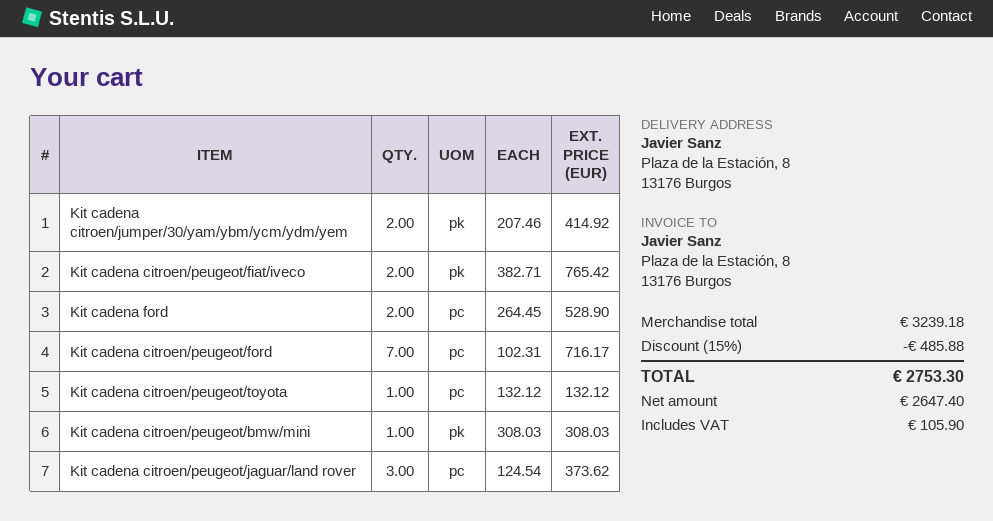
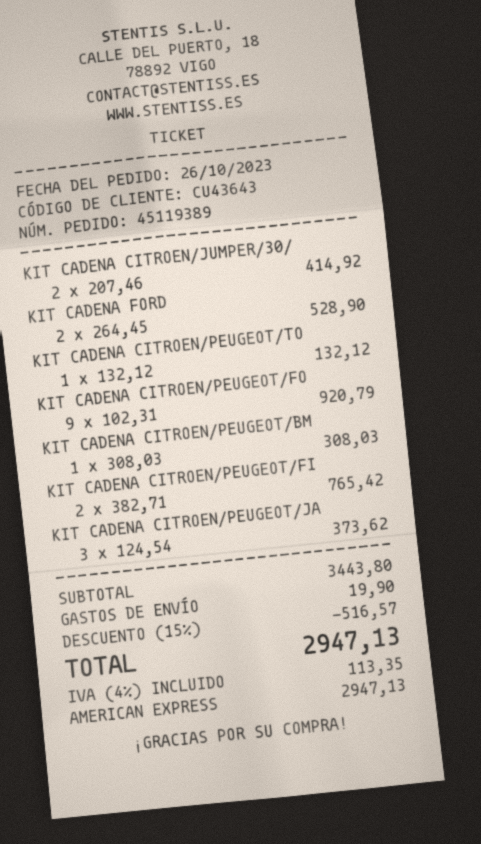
Kit cadena citroen/peugeot/ford: 7 x 102.31 = 716.17 -> 9 x 102.31 = 920.79
subtotal: 3239.18 -> 3443.80
discount: 15% = 485.88 -> 15% = 516.57
shipping: none -> 19.90
tax: 105.90 -> 113.35
total: 2753.30 -> 2947.13

